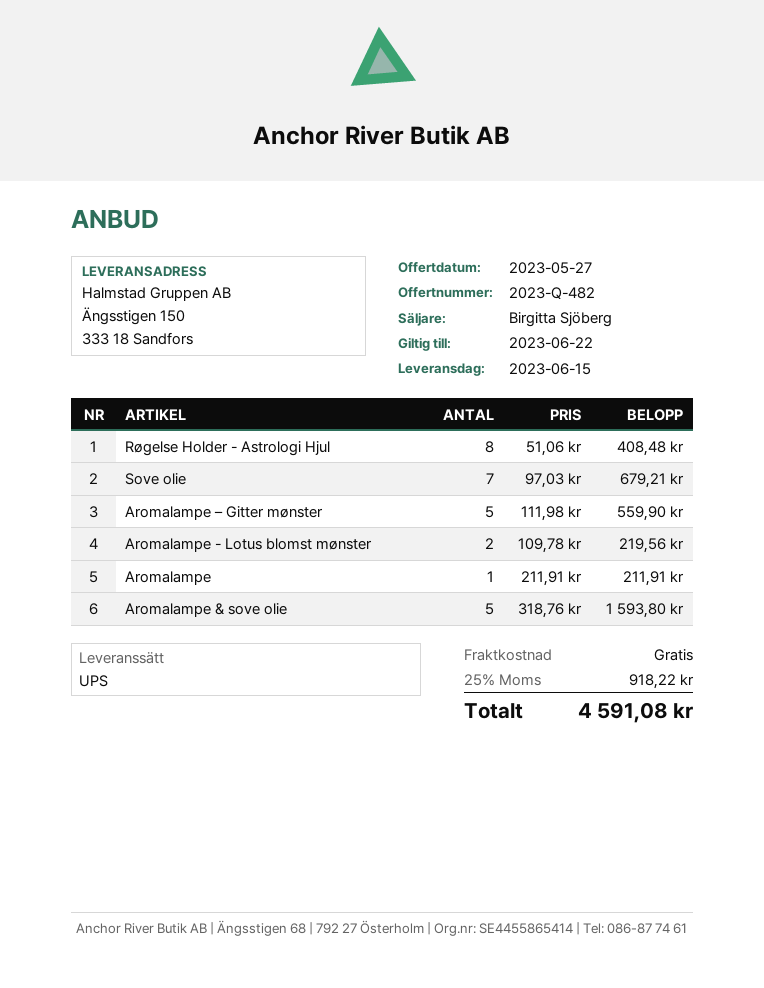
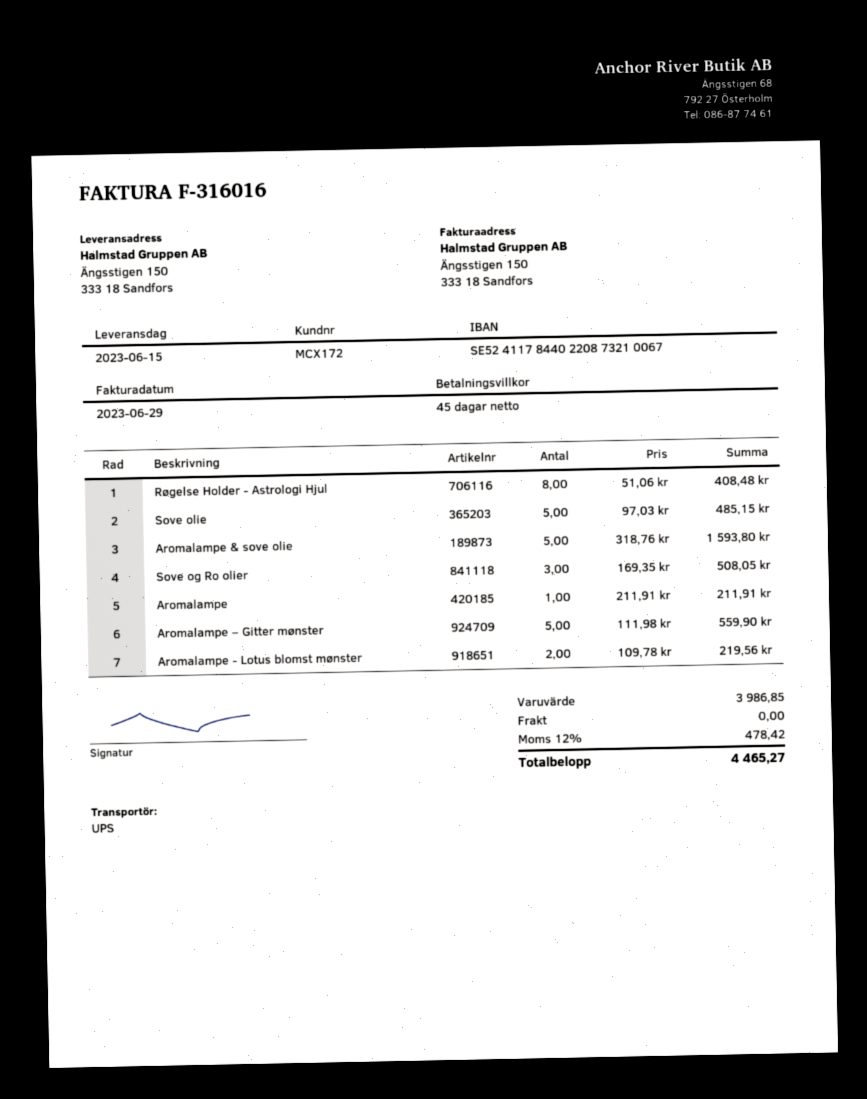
Sove olie: 7 x 97.03 = 679.21 -> 5 x 97.03 = 485.15
Sove og Ro olier: none -> 3 x 169.35 = 508.05
tax: 25% = 918.22 -> 12% = 478.42
total: 4591.08 -> 4465.27

